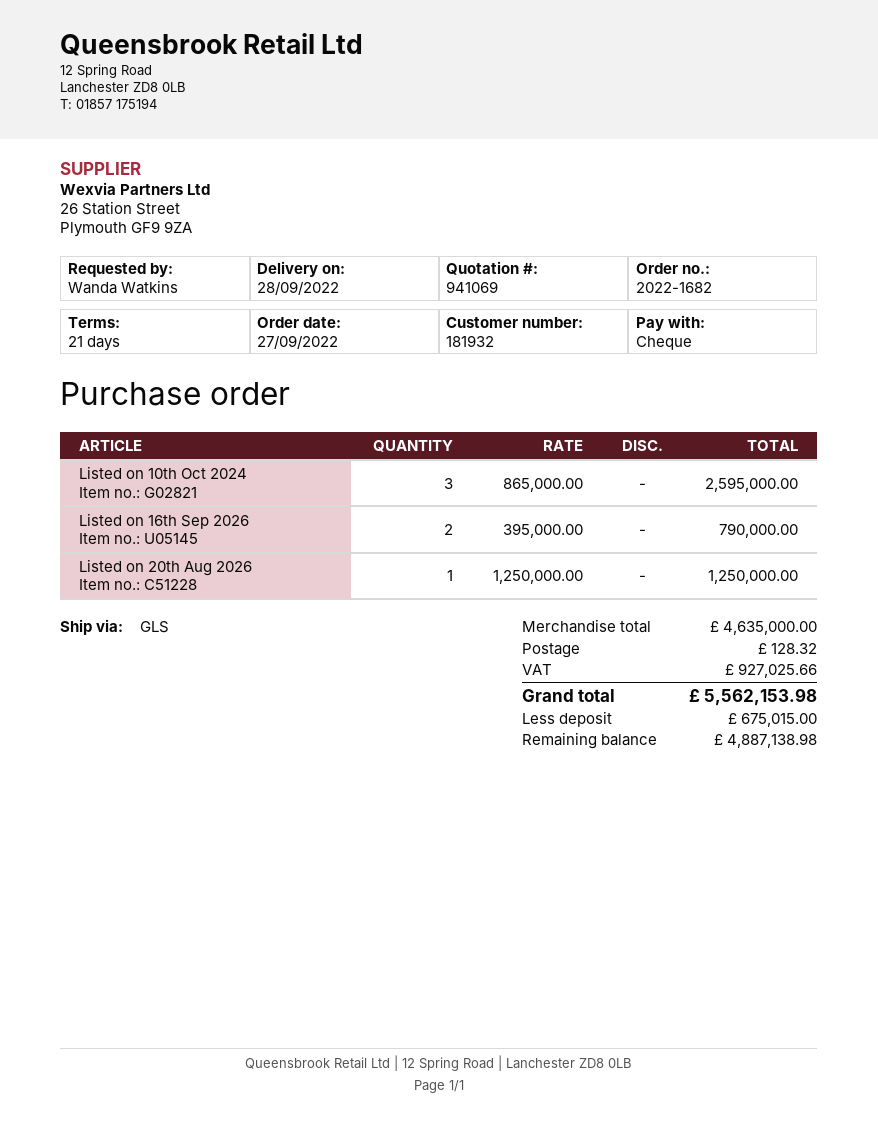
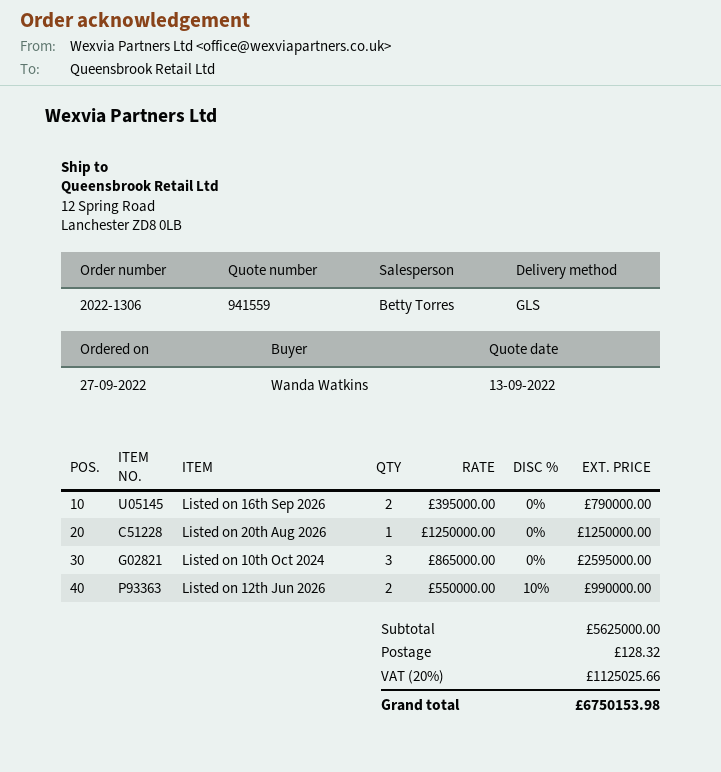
quote number: 941069 -> 941559
order number: 2022-1682 -> 2022-1306
Listed on 12th Jun 2026: none -> 2 x 550000.00 - 10% = 990000.00
subtotal: 4635000.00 -> 5625000.00
tax: 927025.66 -> 1125025.66
total: 5562153.98 -> 6750153.98

